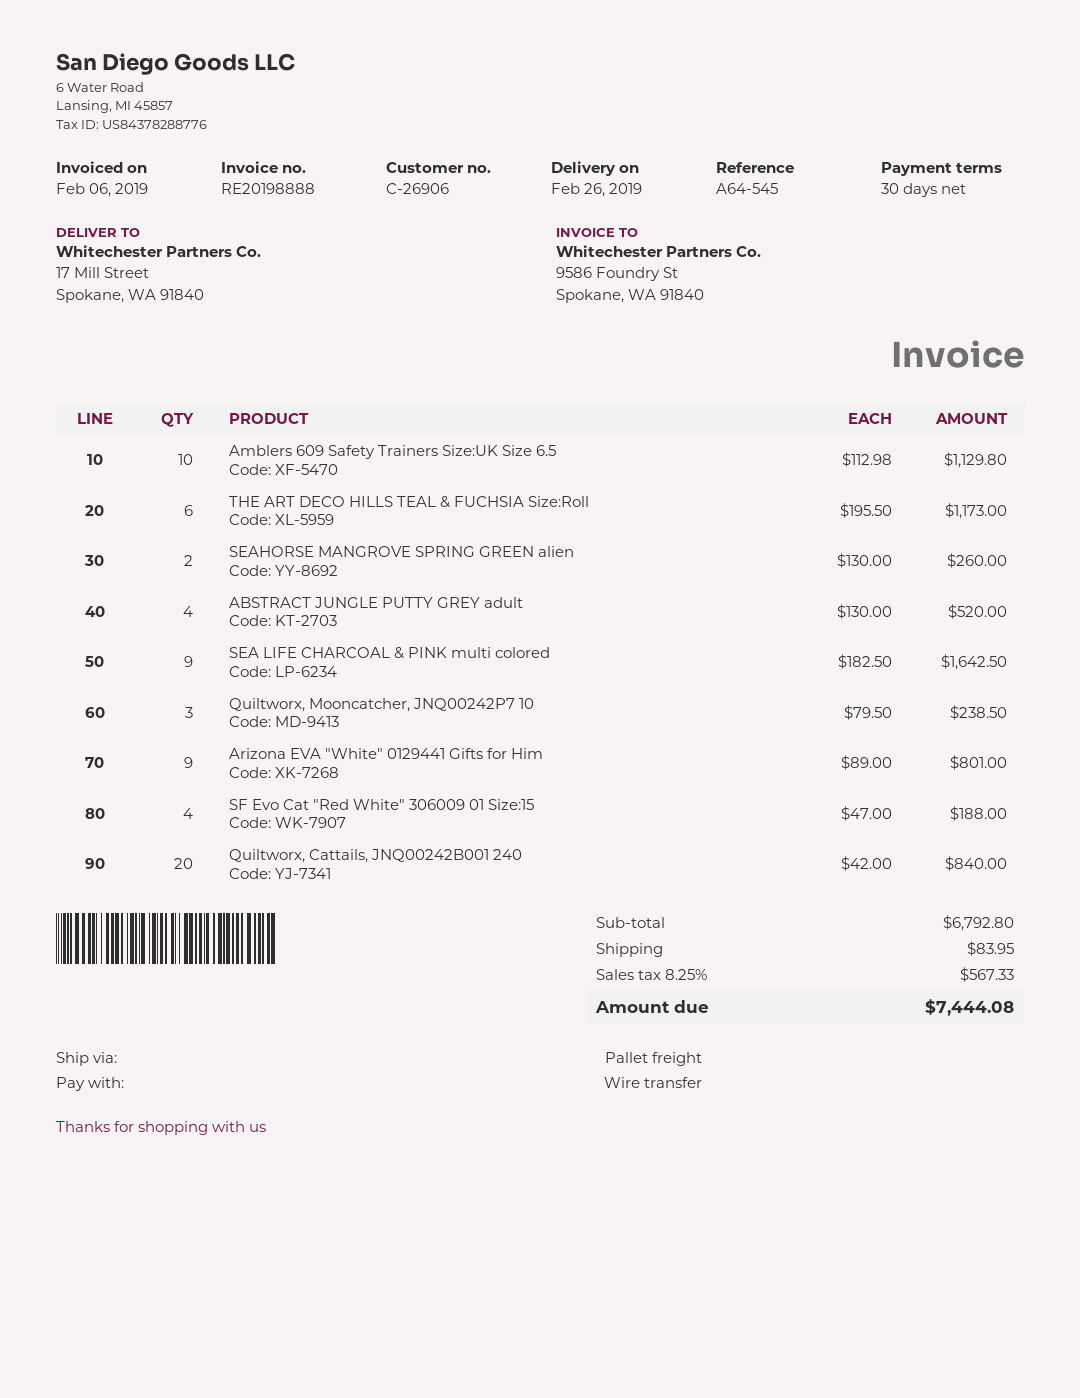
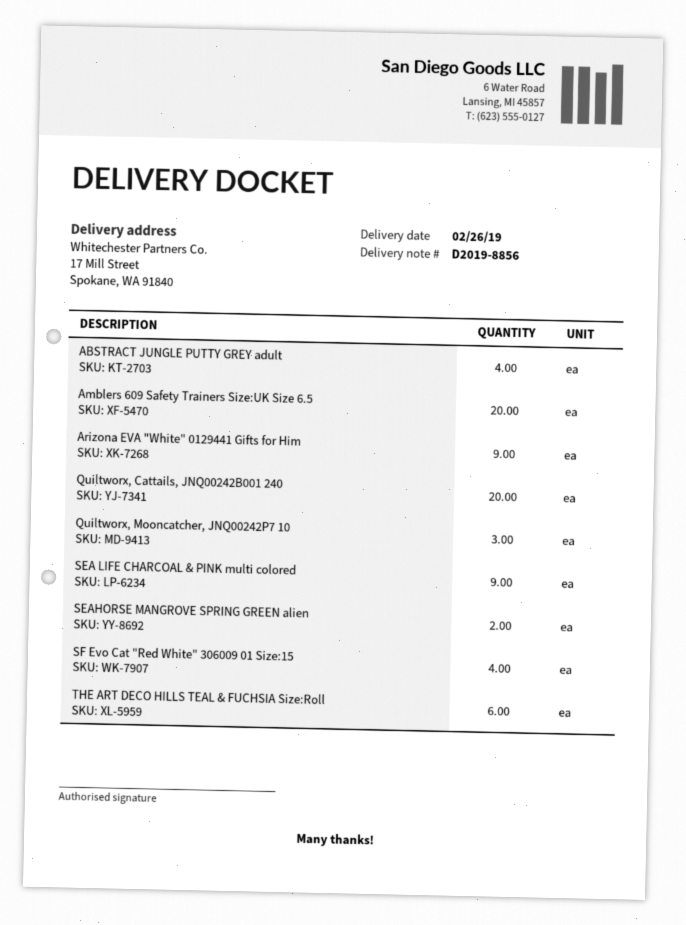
Amblers 609 Safety Trainers Size:UK Size 6.5: 10 -> 20

